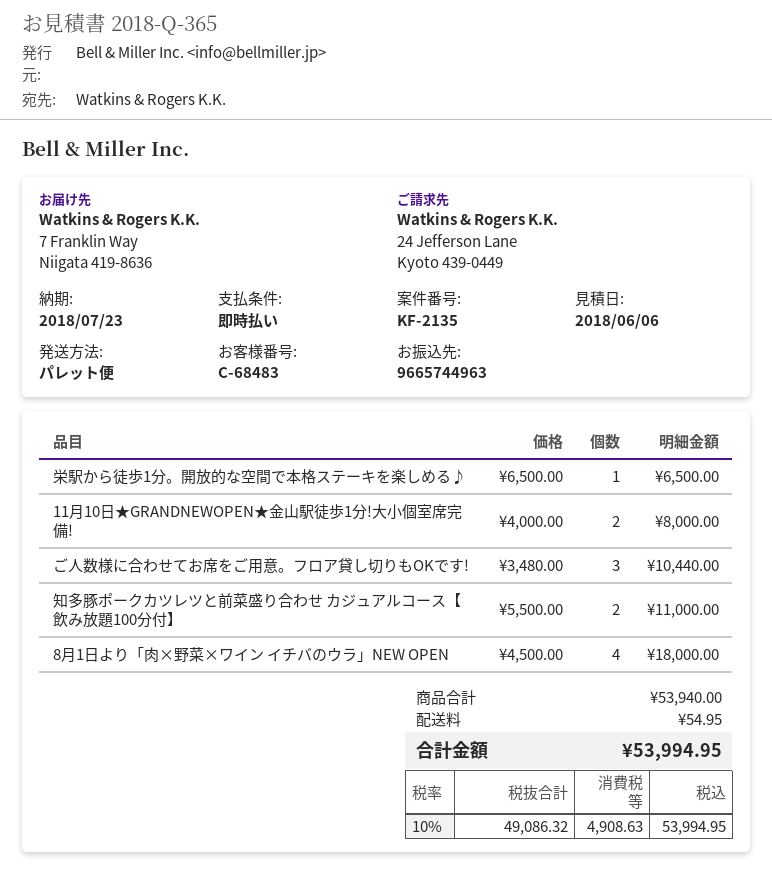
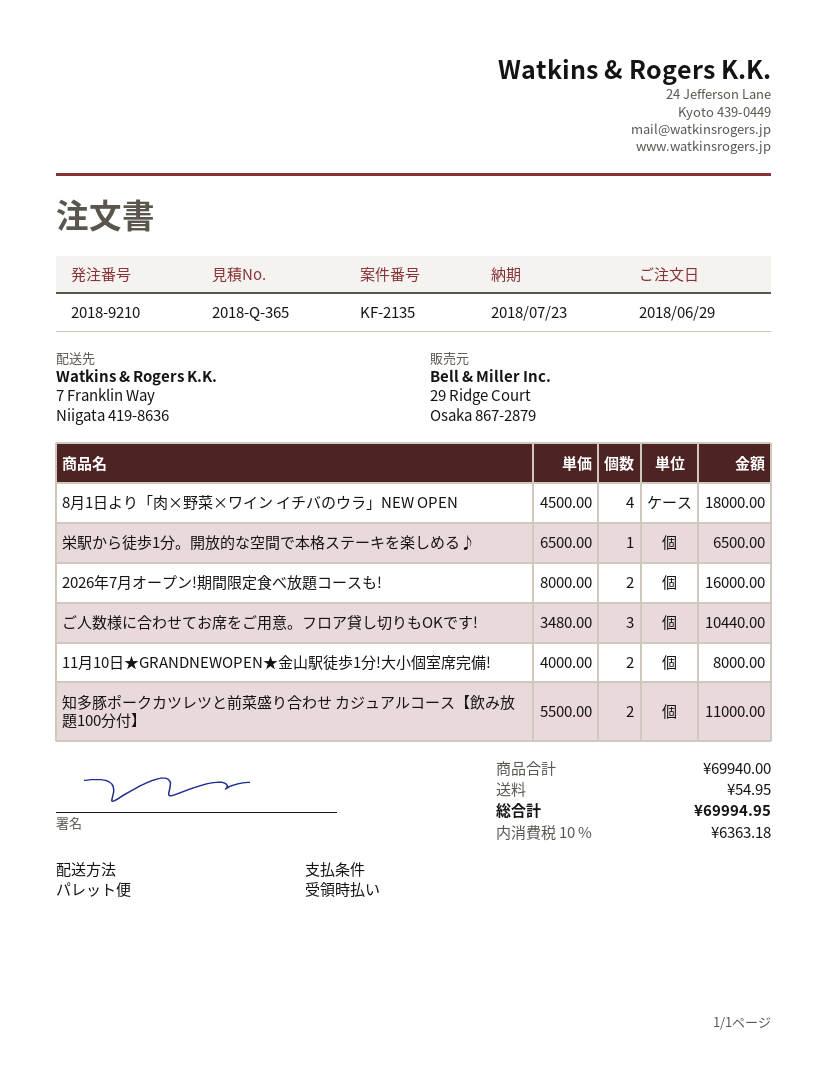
2026年7月オープン!期間限定食べ放題コースも!: none -> 2 x 8000.00 = 16000.00
subtotal: 53940.00 -> 69940.00
tax: 10% = 4908.63 -> 10% = 6363.18
total: 53994.95 -> 69994.95

